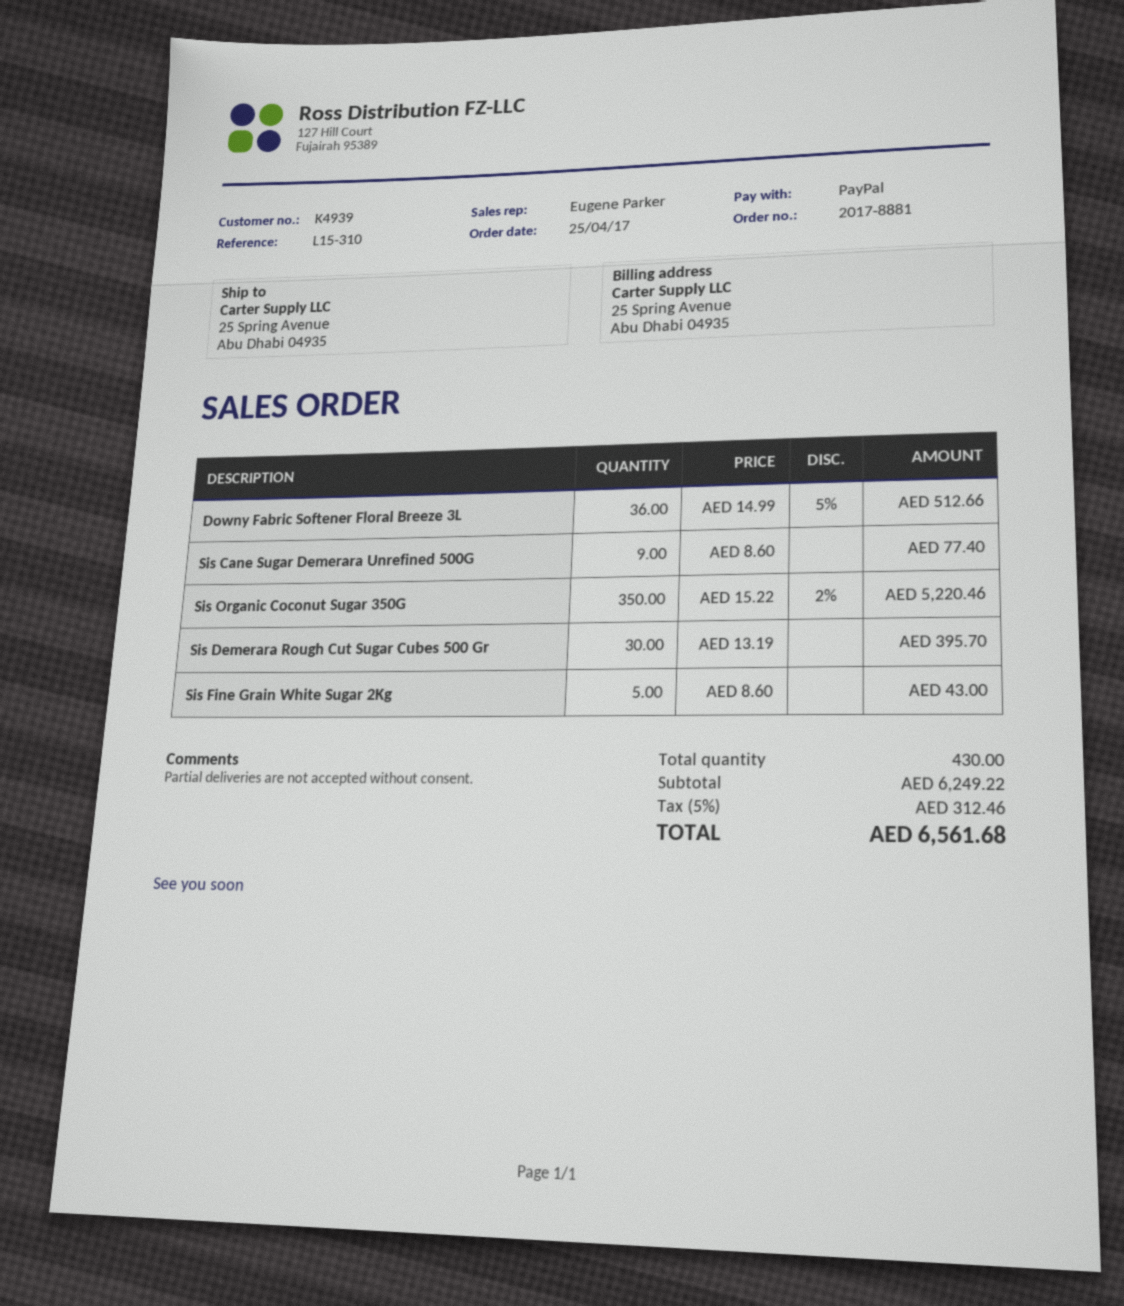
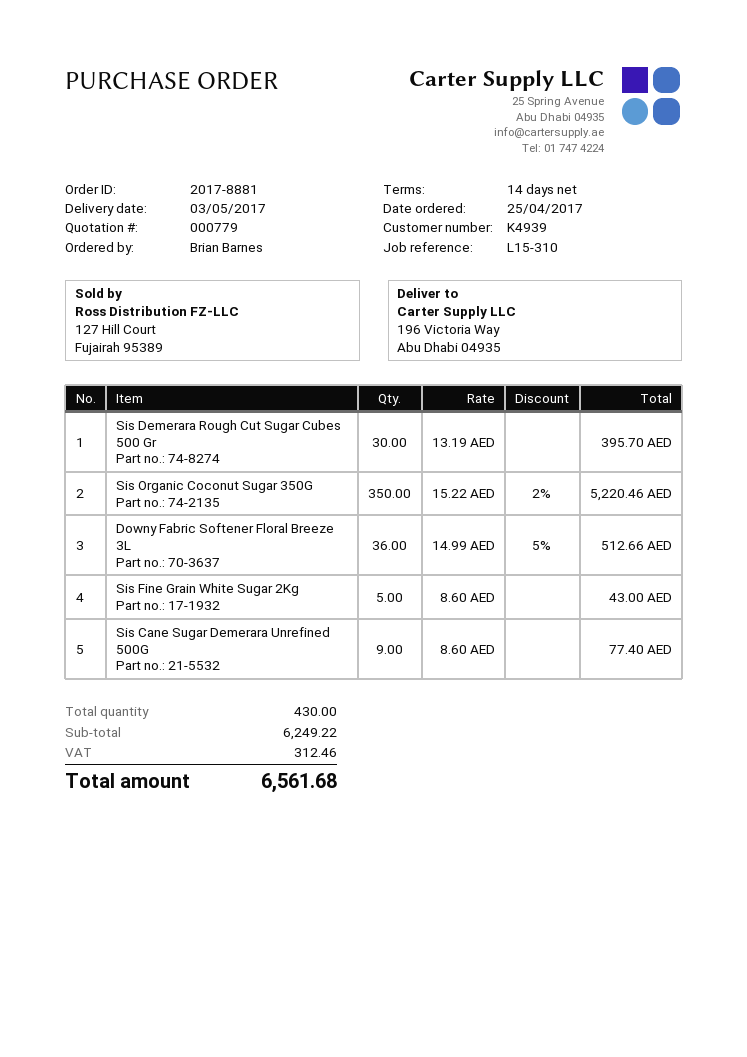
ship to: 25 Spring Avenue, Abu Dhabi 04935 -> 196 Victoria Way, Abu Dhabi 04935

